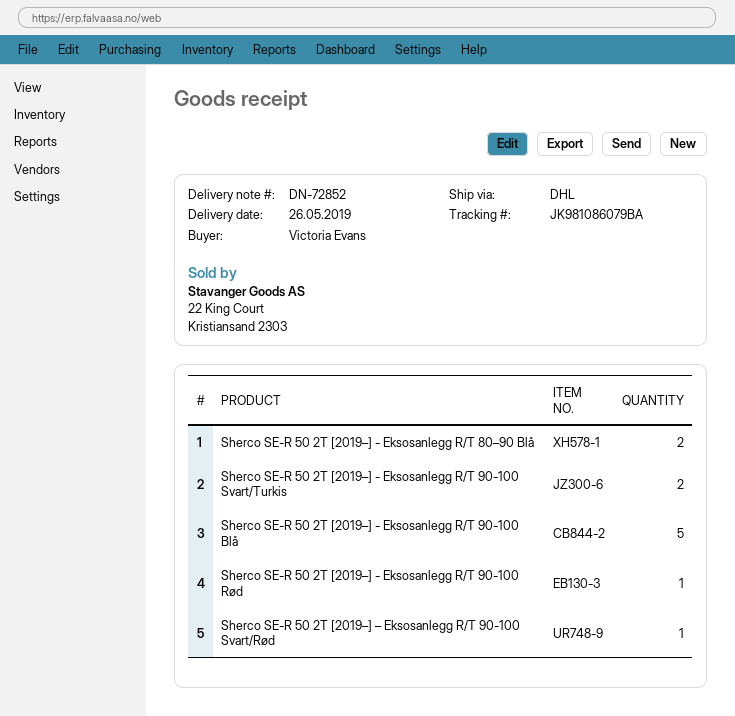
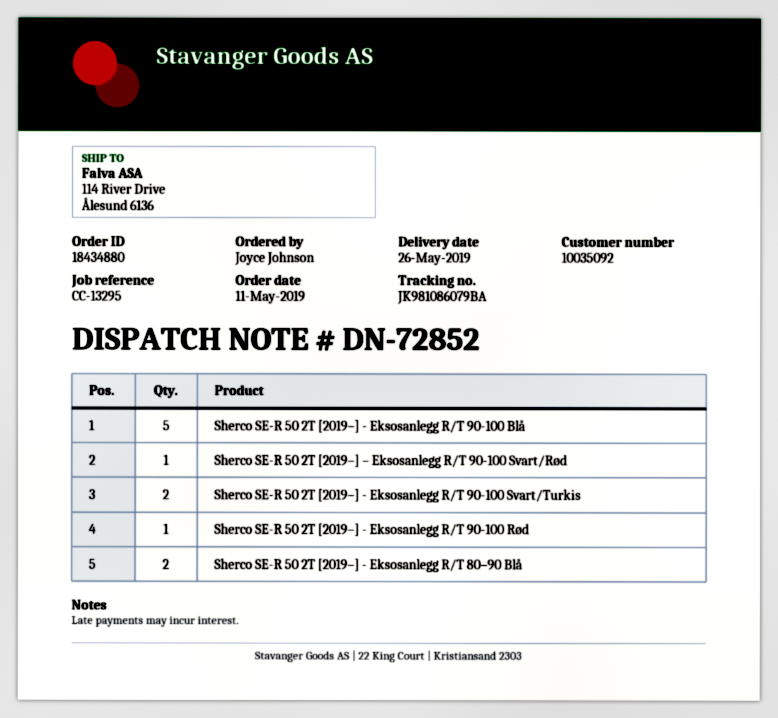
ordered by: Victoria Evans -> Joyce Johnson

